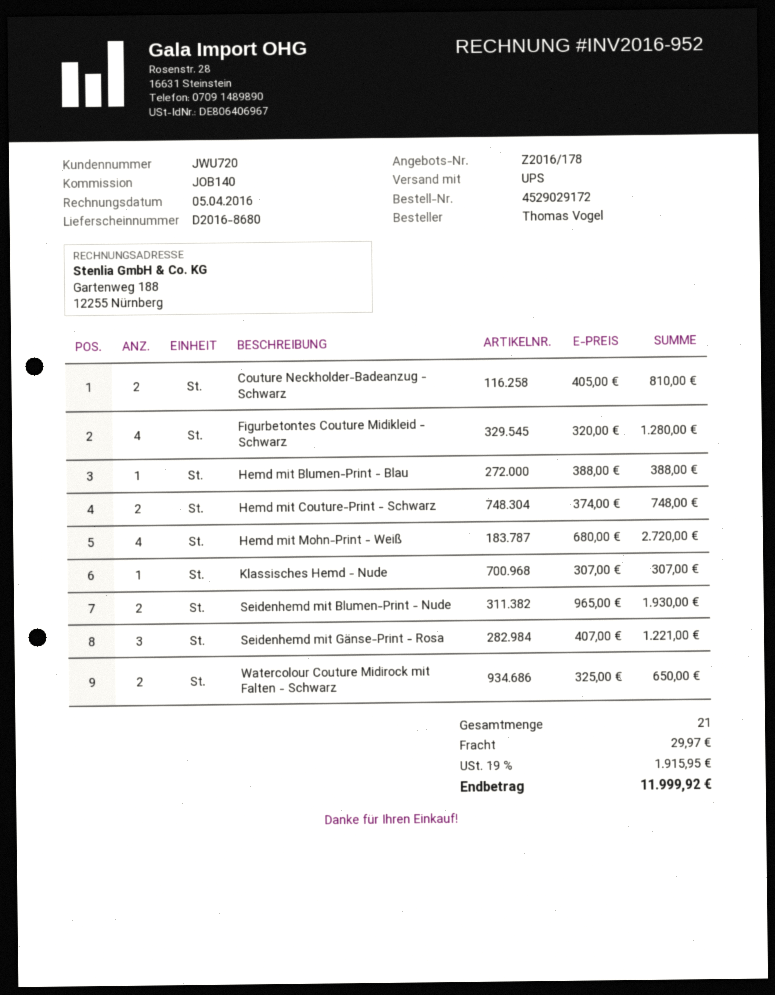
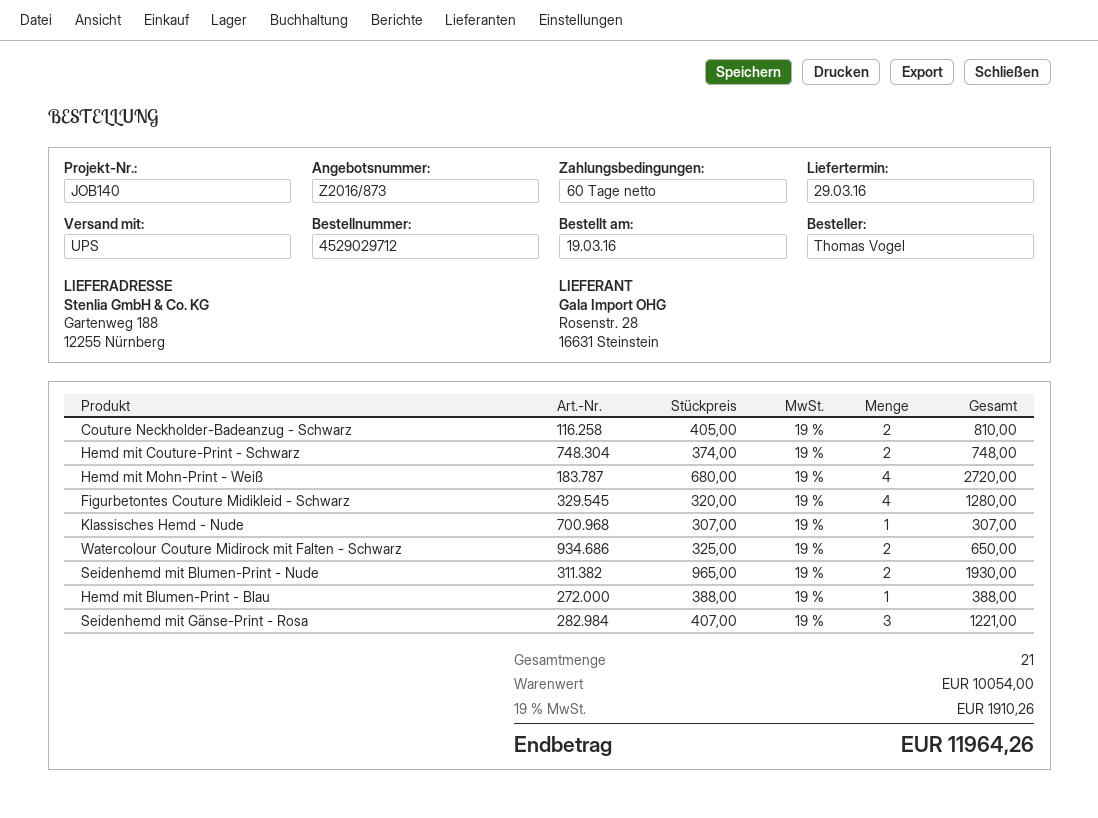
quote number: Z2016/178 -> Z2016/873
order number: 4529029172 -> 4529029712
shipping: 29.97 -> none
tax: 19% = 1915.95 -> 19% = 1910.26
total: 11999.92 -> 11964.26

